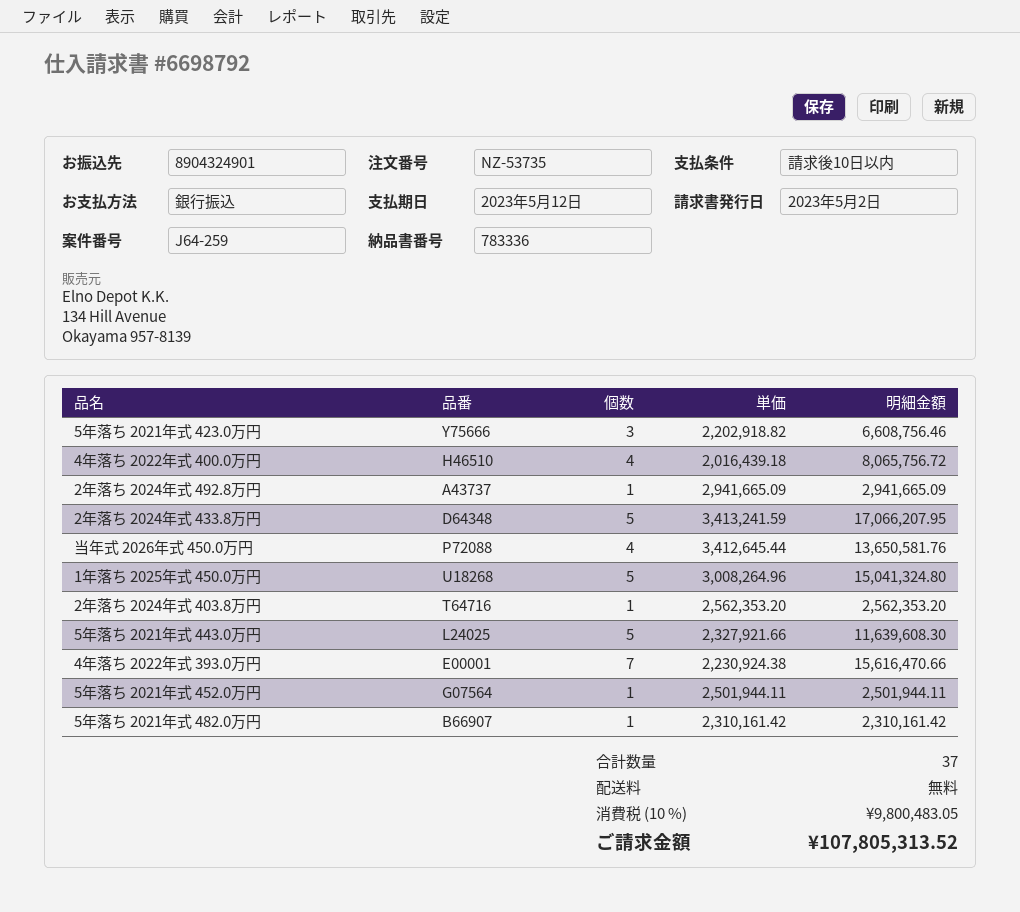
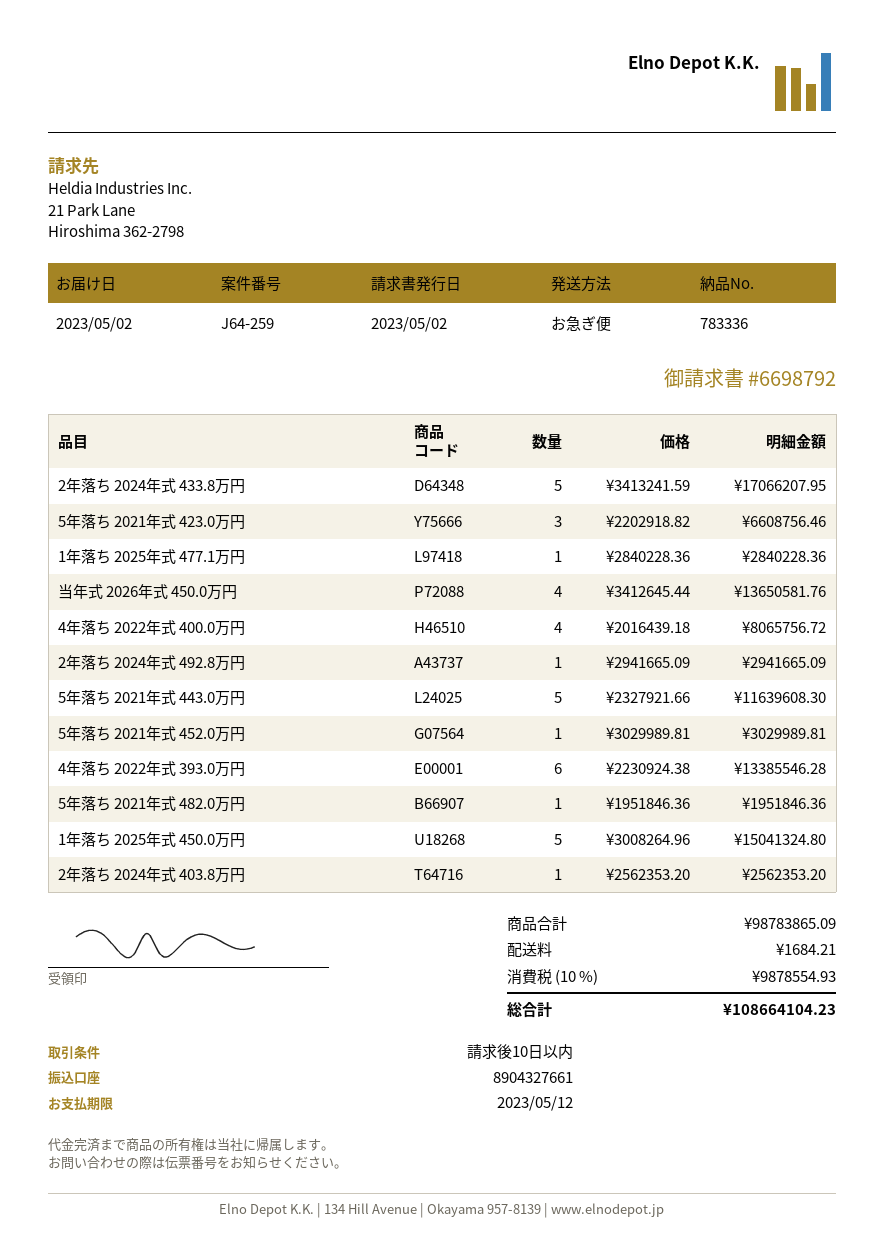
bank account: 8904324901 -> 8904327661
4年落ち 2022年式 393.0万円: 7 x 2230924.38 = 15616470.66 -> 6 x 2230924.38 = 13385546.28
5年落ち 2021年式 452.0万円: 1 x 2501944.11 = 2501944.11 -> 1 x 3029989.81 = 3029989.81
5年落ち 2021年式 482.0万円: 1 x 2310161.42 = 2310161.42 -> 1 x 1951846.36 = 1951846.36
1年落ち 2025年式 477.1万円: none -> 1 x 2840228.36 = 2840228.36
shipping: 0.00 -> 1684.21
tax: 10% = 9800483.05 -> 10% = 9878554.93
total: 107805313.52 -> 108664104.23

